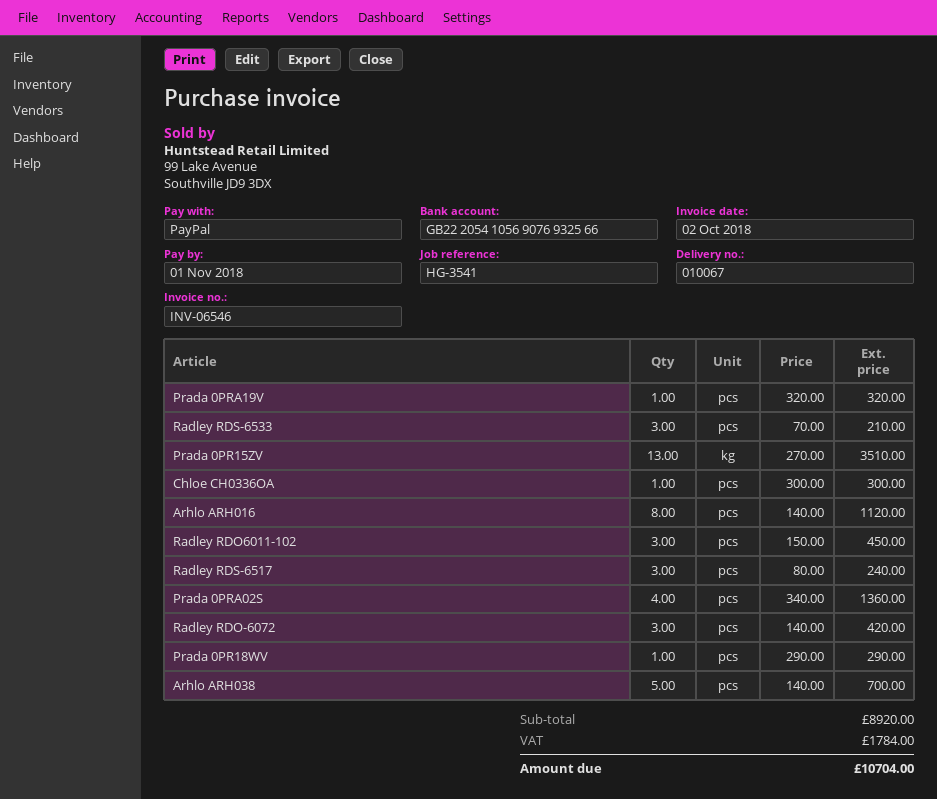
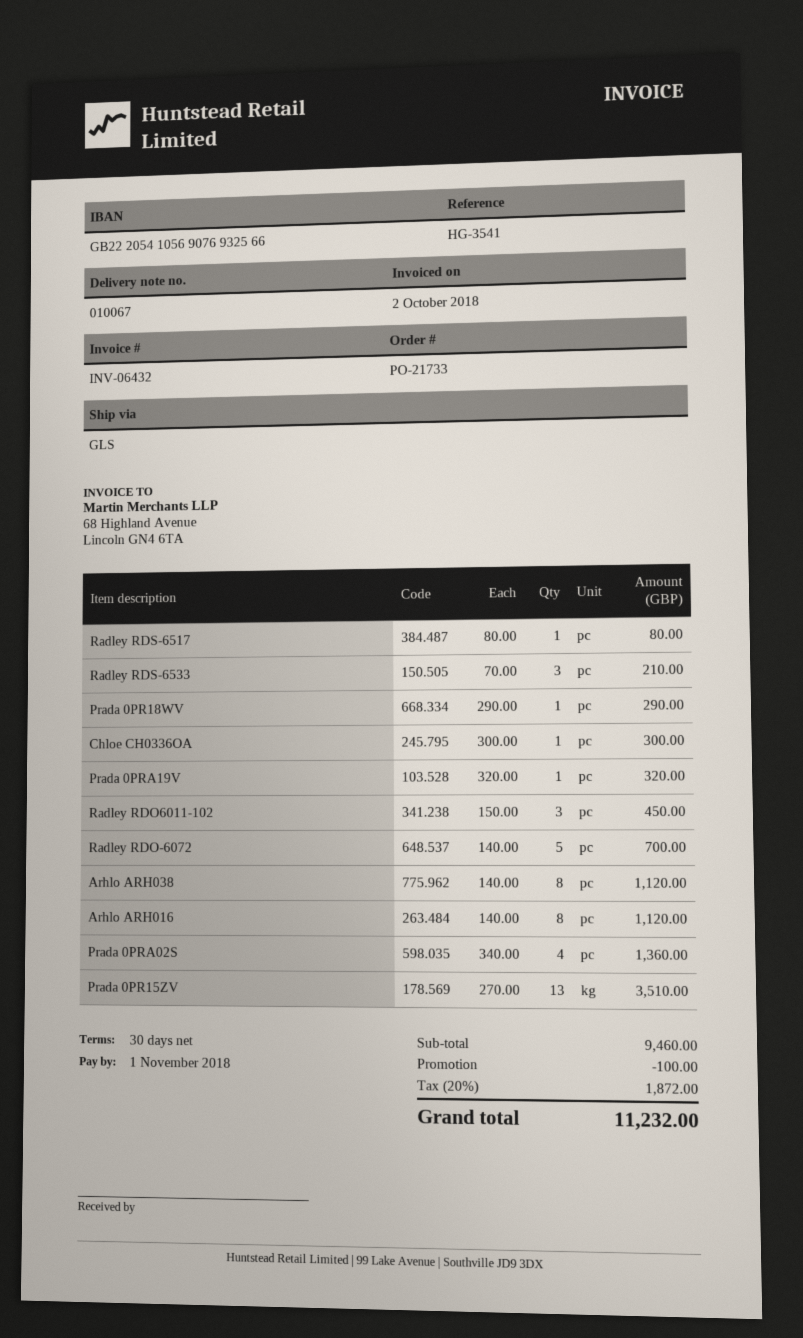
invoice number: INV-06546 -> INV-06432
Radley RDS-6517: 3 x 80.00 = 240.00 -> 1 x 80.00 = 80.00
Radley RDO-6072: 3 x 140.00 = 420.00 -> 5 x 140.00 = 700.00
Arhlo ARH038: 5 x 140.00 = 700.00 -> 8 x 140.00 = 1120.00
subtotal: 8920.00 -> 9460.00
discount: none -> 100.00
tax: 1784.00 -> 1872.00
total: 10704.00 -> 11232.00

